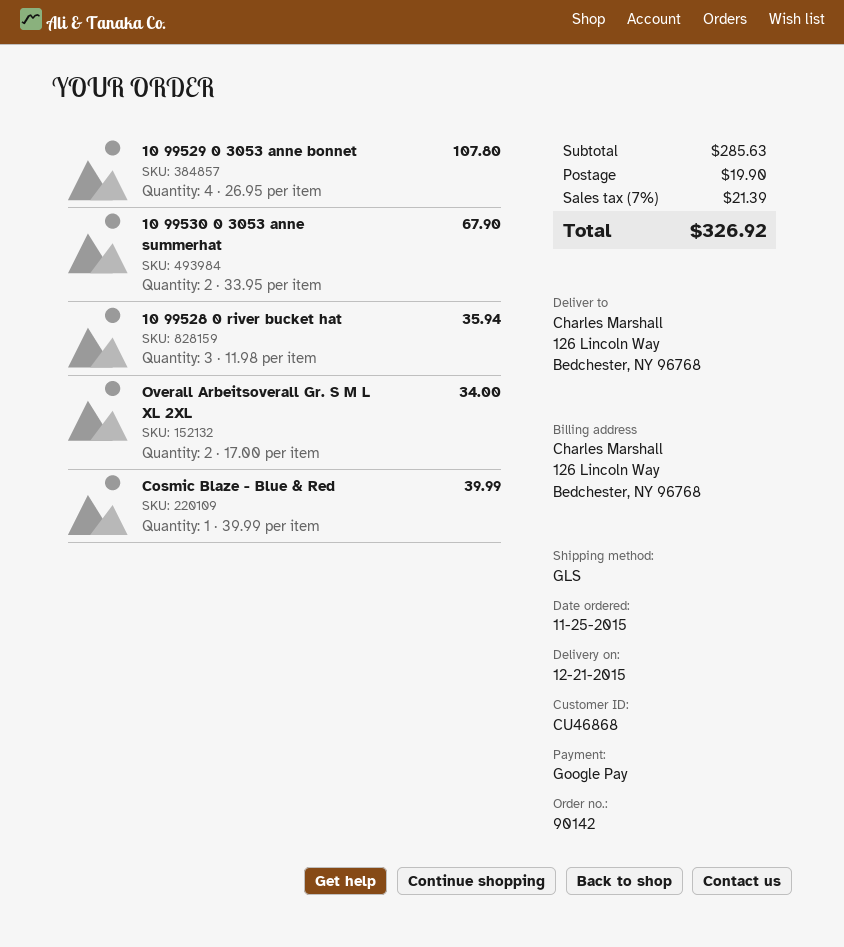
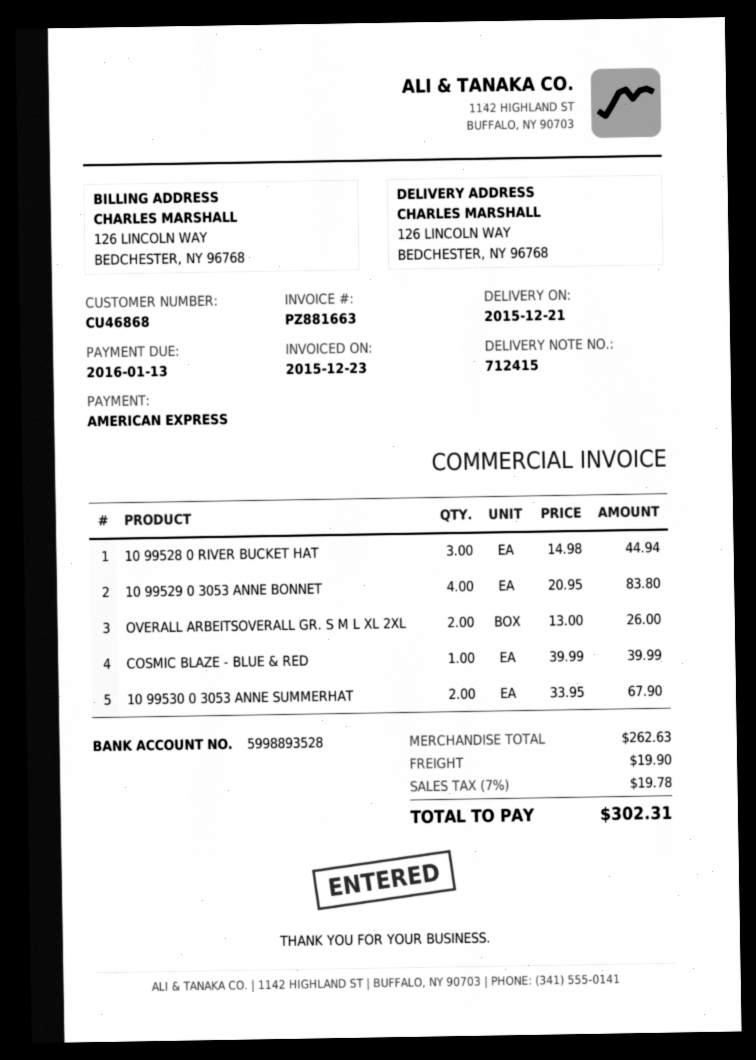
payment method: Google Pay -> American Express
10 99529 0 3053 anne bonnet: 4 x 26.95 = 107.80 -> 4 x 20.95 = 83.80
10 99528 0 river bucket hat: 3 x 11.98 = 35.94 -> 3 x 14.98 = 44.94
Overall Arbeitsoverall Gr. S M L XL 2XL: 2 x 17.00 = 34.00 -> 2 x 13.00 = 26.00
subtotal: 285.63 -> 262.63
tax: 7% = 21.39 -> 7% = 19.78
total: 326.92 -> 302.31

